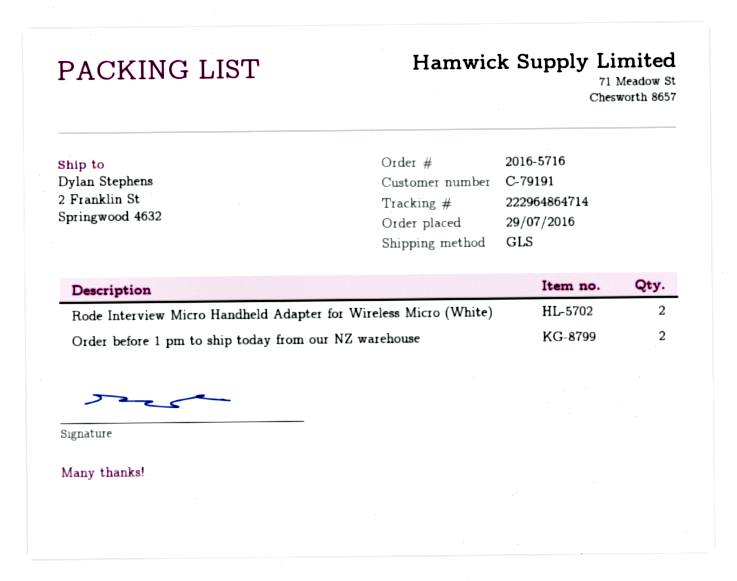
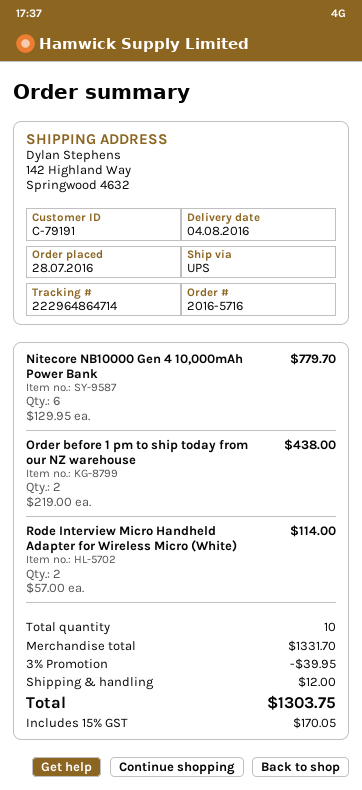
order date: 2016-07-29 -> 2016-07-28
shipping method: GLS -> UPS
ship to: 2 Franklin St, Springwood 4632 -> 142 Highland Way, Springwood 4632
Nitecore NB10000 Gen 4 10,000mAh Power Bank: none -> 6

